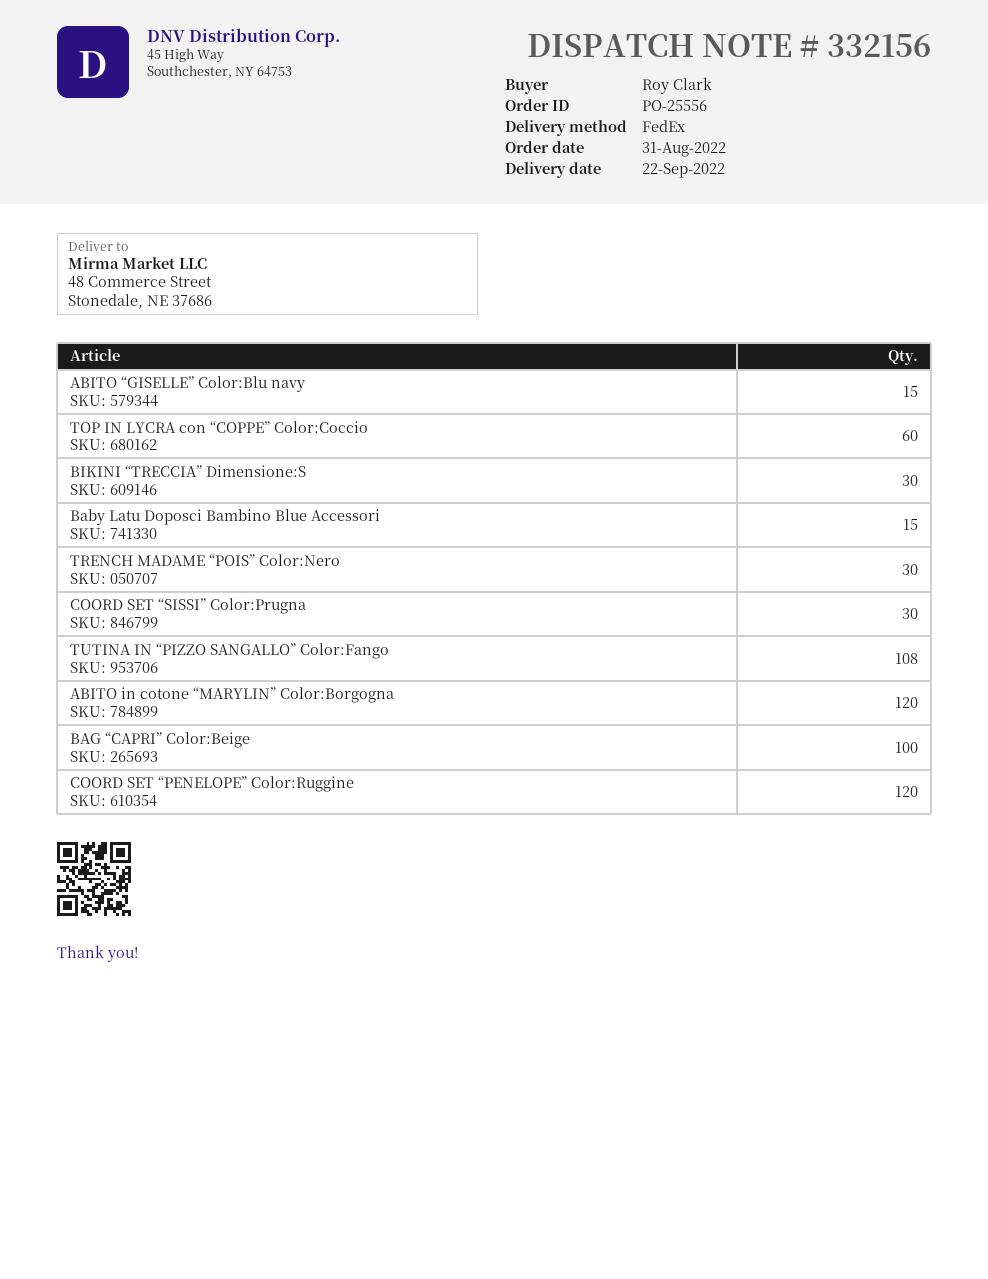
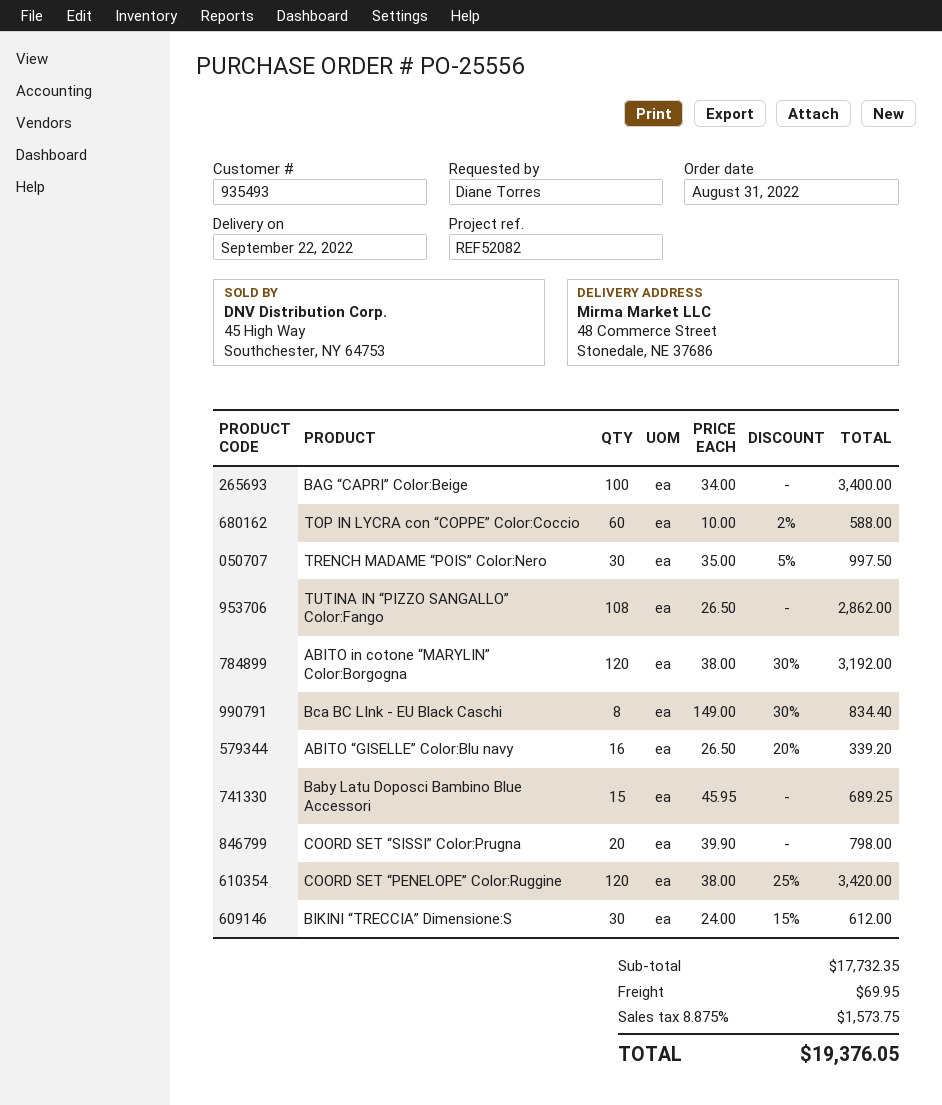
ordered by: Roy Clark -> Diane Torres
ABITO “GISELLE” Color:Blu navy: 15 -> 16
COORD SET “SISSI” Color:Prugna: 30 -> 20
Bca BC LInk - EU Black Caschi: none -> 8

